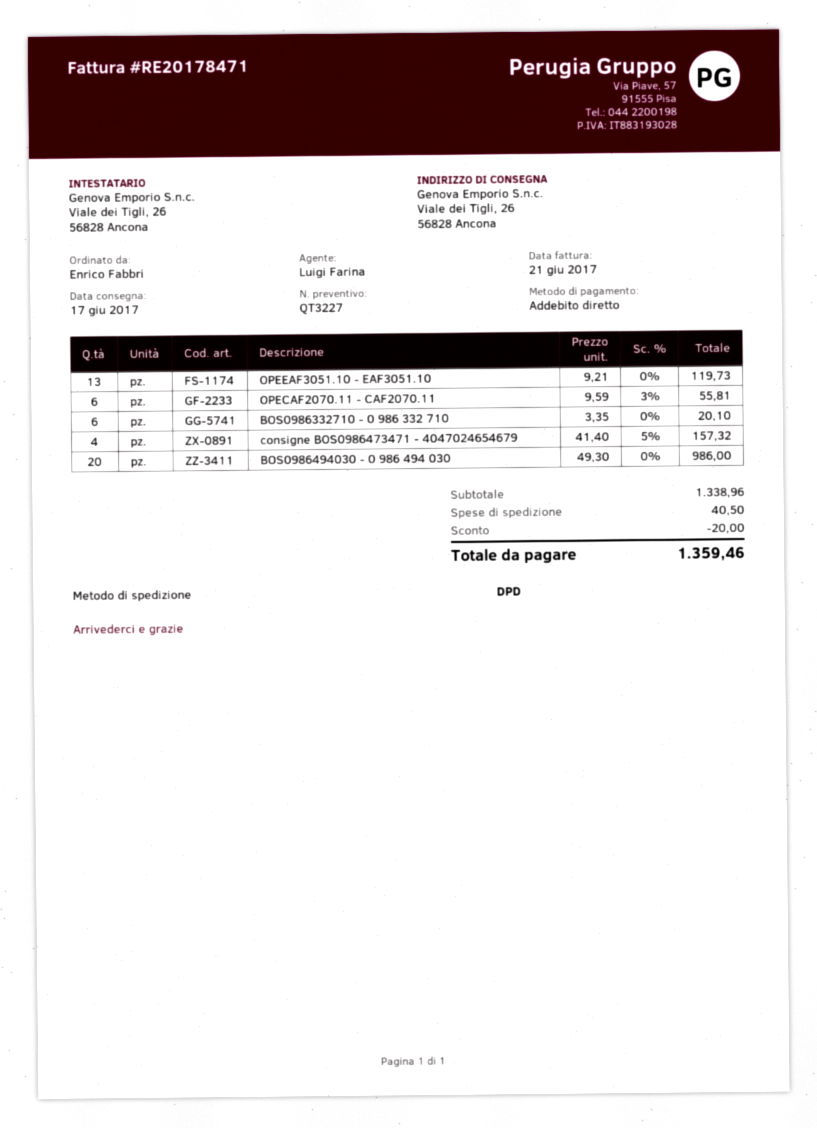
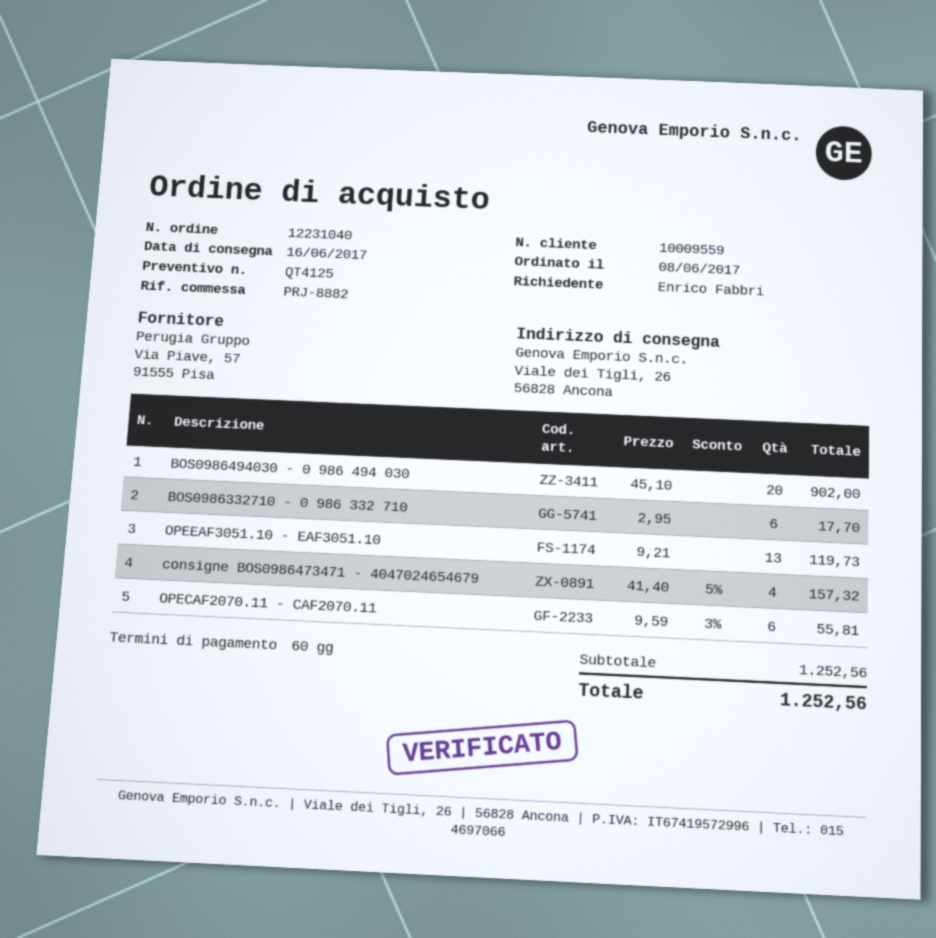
quote number: QT3227 -> QT4125
delivery date: 2017-06-17 -> 2017-06-16
BOS0986332710 - 0 986 332 710: 6 x 3.35 = 20.10 -> 6 x 2.95 = 17.70
BOS0986494030 - 0 986 494 030: 20 x 49.30 = 986.00 -> 20 x 45.10 = 902.00
subtotal: 1338.96 -> 1252.56
discount: 20.00 -> none
shipping: 40.50 -> none
total: 1359.46 -> 1252.56

